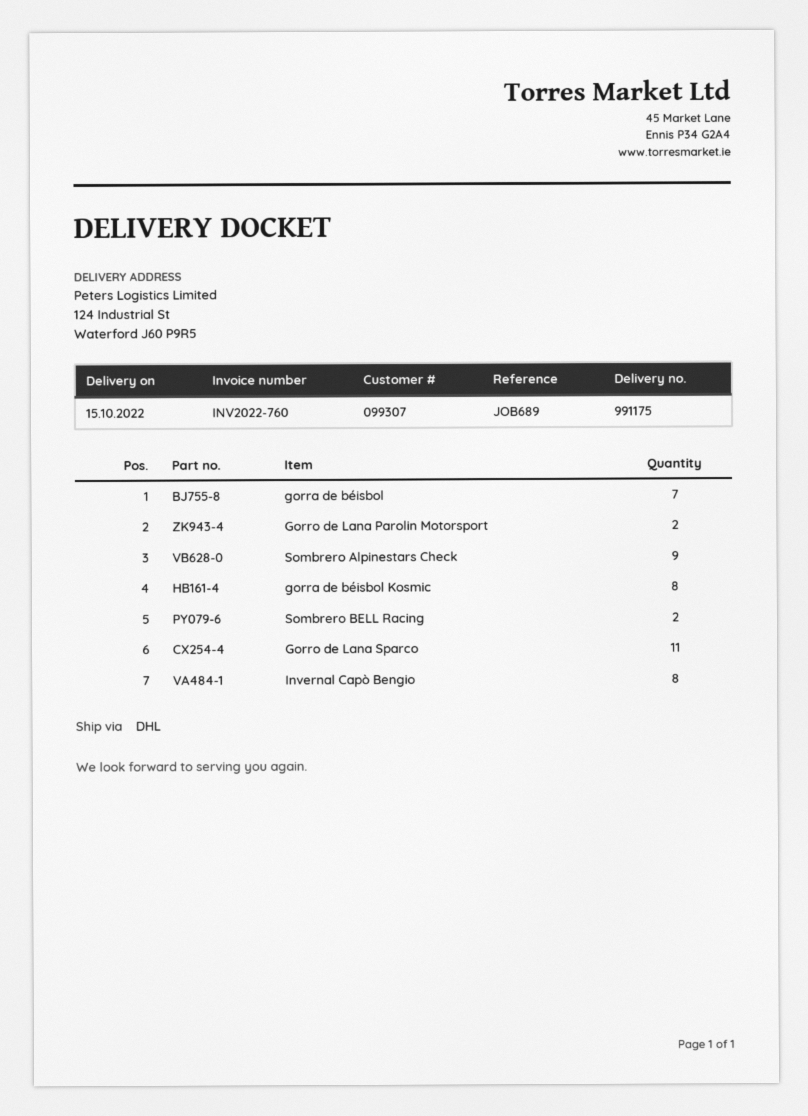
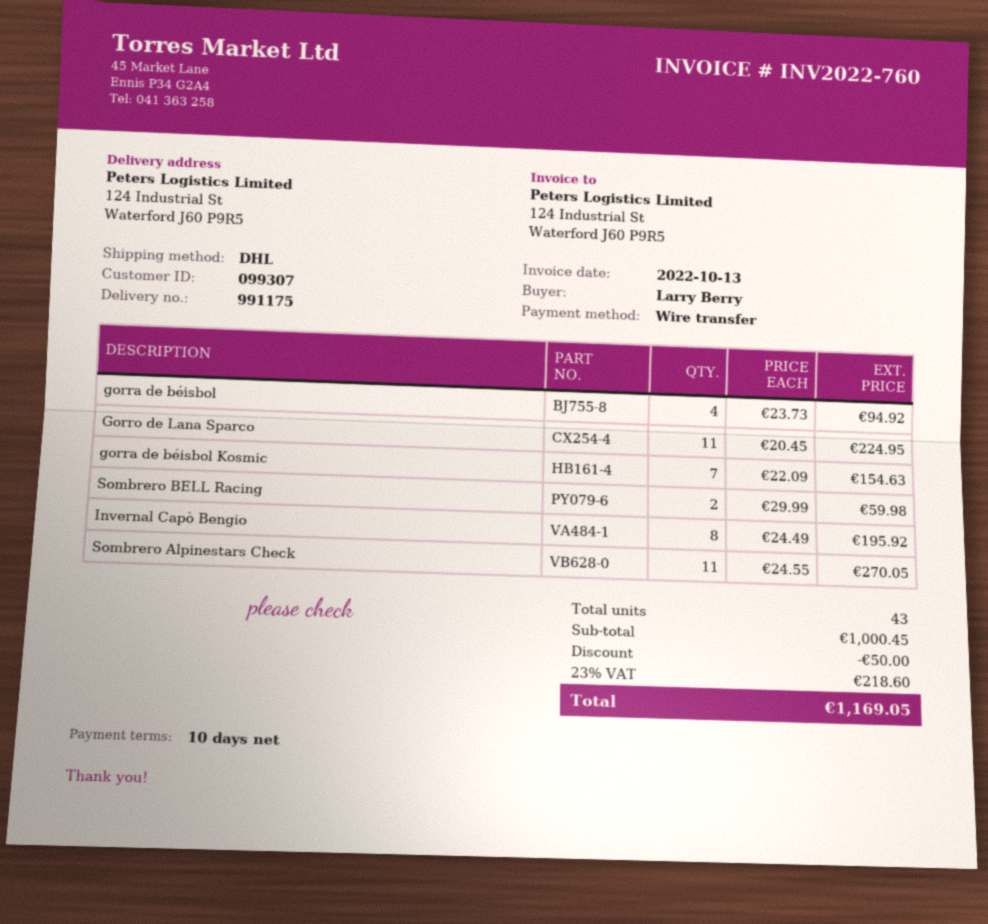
gorra de béisbol: 7 -> 4
Gorro de Lana Parolin Motorsport: 2 -> none
Sombrero Alpinestars Check: 9 -> 11
gorra de béisbol Kosmic: 8 -> 7

